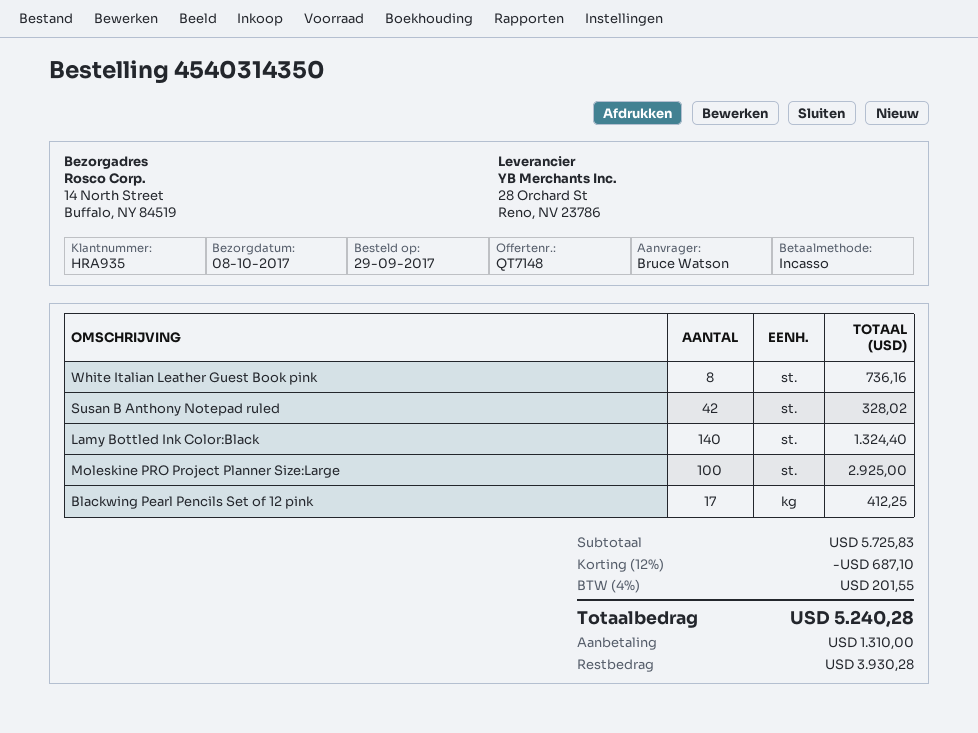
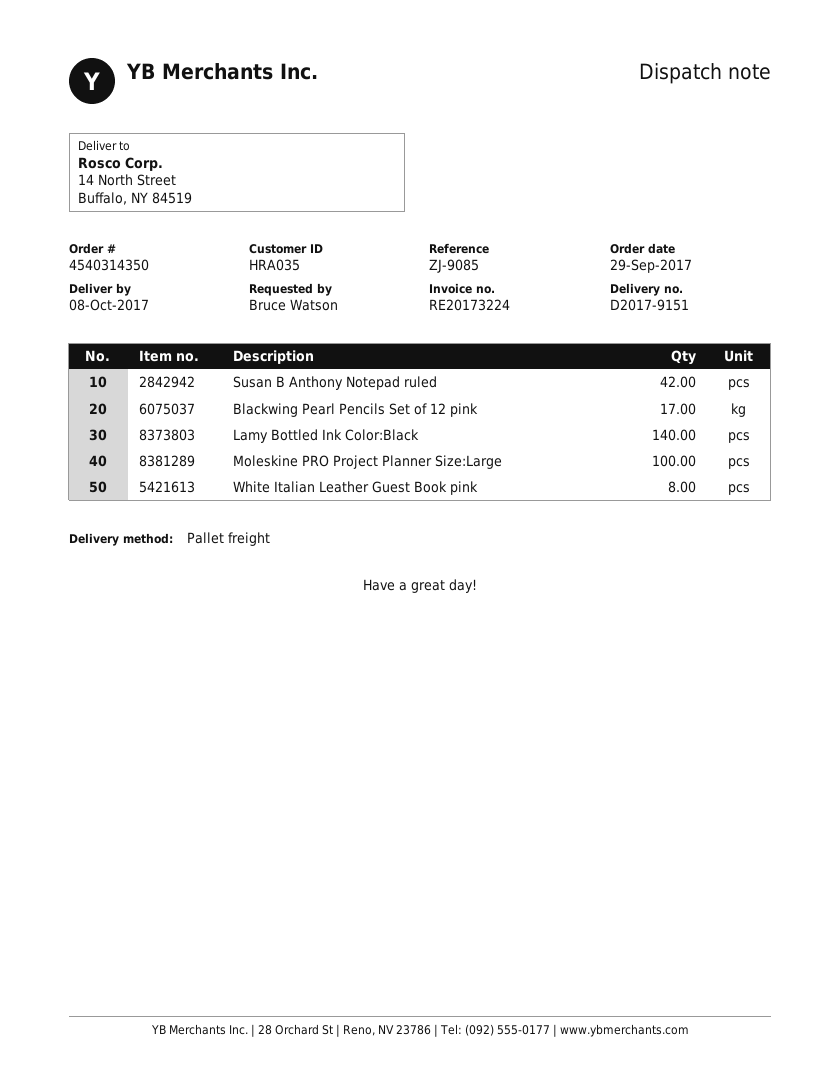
customer number: HRA935 -> HRA035

